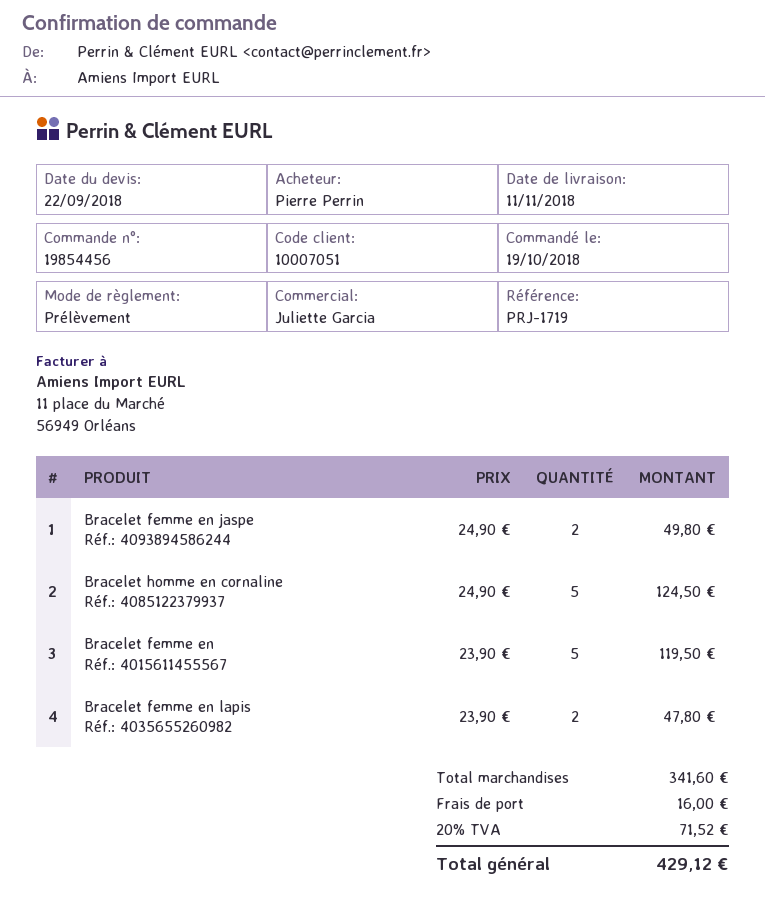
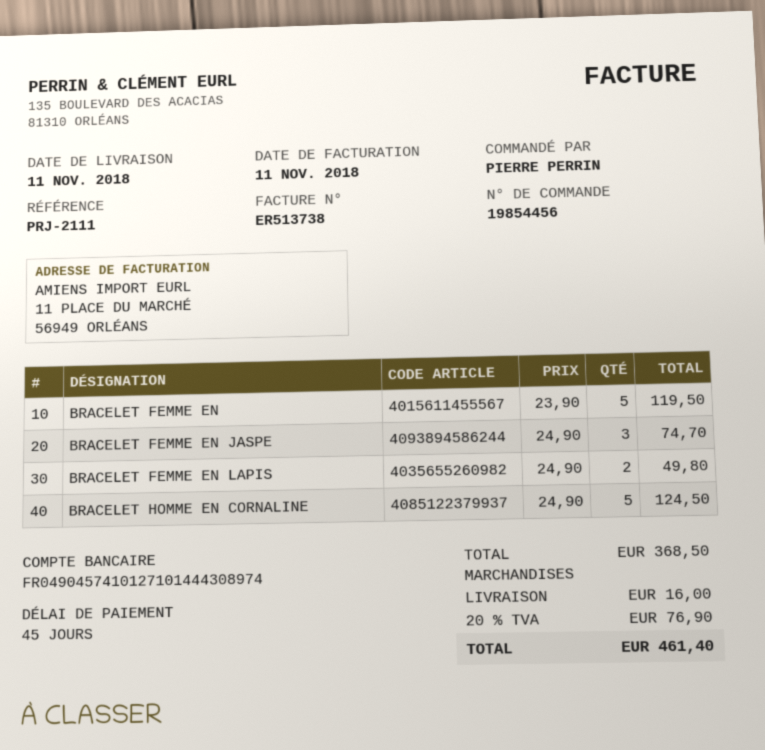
reference: PRJ-1719 -> PRJ-2111
Bracelet femme en jaspe: 2 x 24.90 = 49.80 -> 3 x 24.90 = 74.70
Bracelet femme en lapis: 2 x 23.90 = 47.80 -> 2 x 24.90 = 49.80
subtotal: 341.60 -> 368.50
tax: 20% = 71.52 -> 20% = 76.90
total: 429.12 -> 461.40

